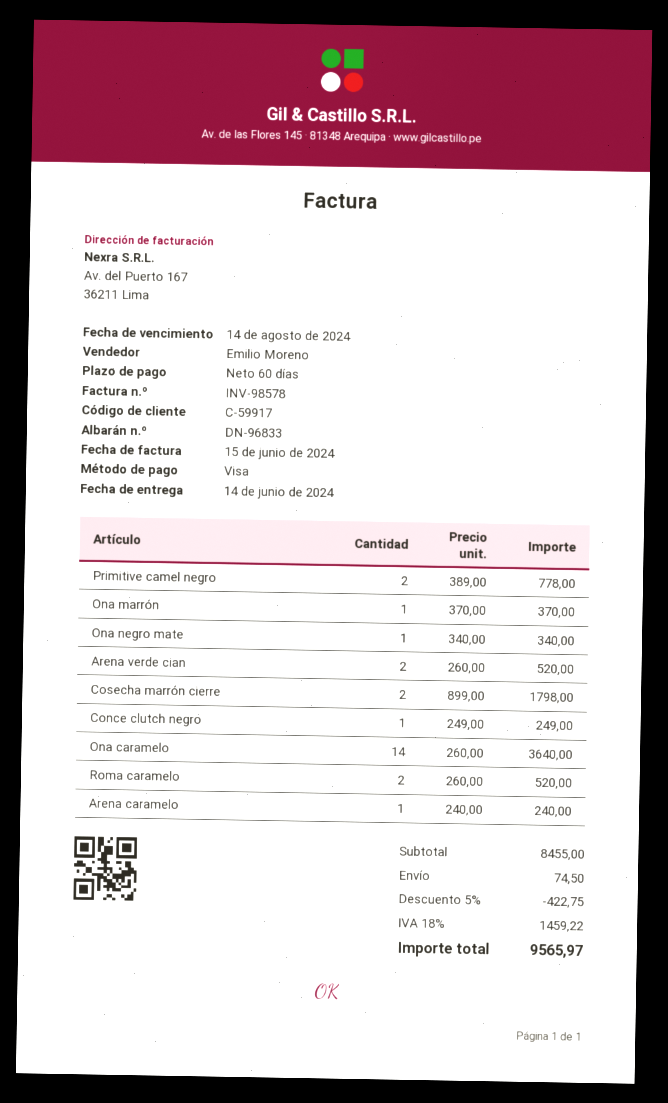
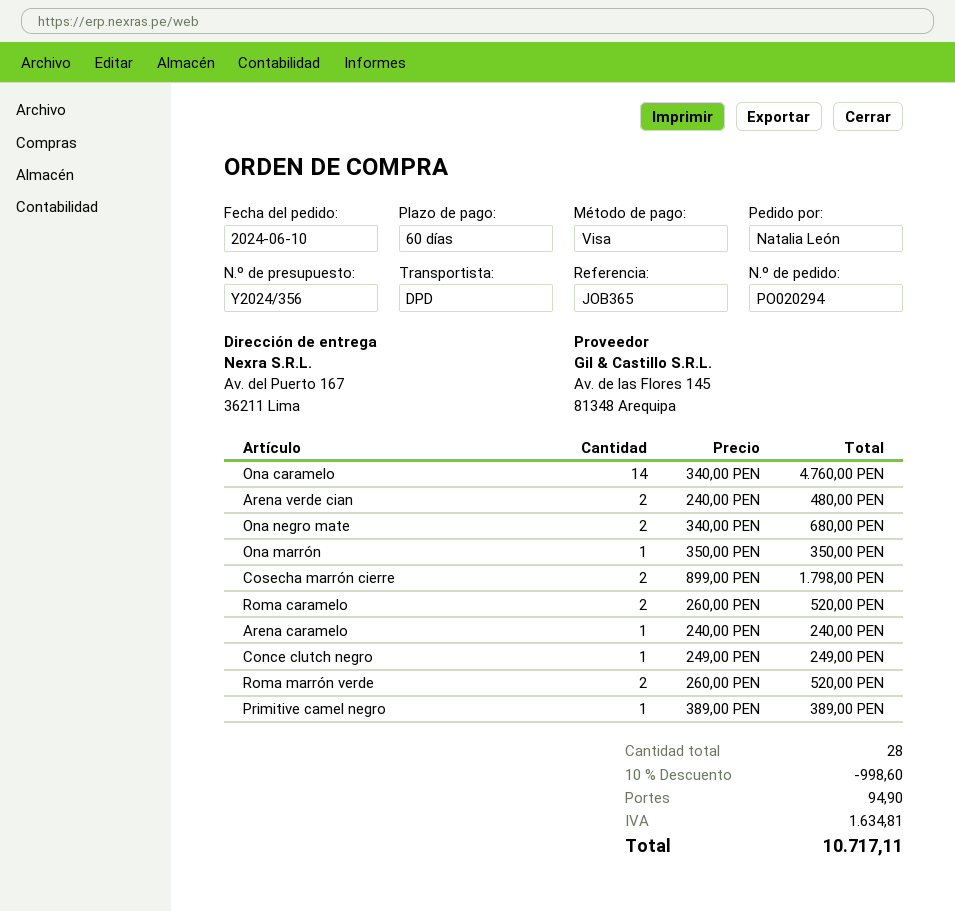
Primitive camel negro: 2 x 389.00 = 778.00 -> 1 x 389.00 = 389.00
Ona marrón: 1 x 370.00 = 370.00 -> 1 x 350.00 = 350.00
Ona negro mate: 1 x 340.00 = 340.00 -> 2 x 340.00 = 680.00
Arena verde cian: 2 x 260.00 = 520.00 -> 2 x 240.00 = 480.00
Ona caramelo: 14 x 260.00 = 3640.00 -> 14 x 340.00 = 4760.00
Roma marrón verde: none -> 2 x 260.00 = 520.00
discount: 5% = 422.75 -> 10% = 998.60
shipping: 74.50 -> 94.90
tax: 1459.22 -> 1634.81
total: 9565.97 -> 10717.11

